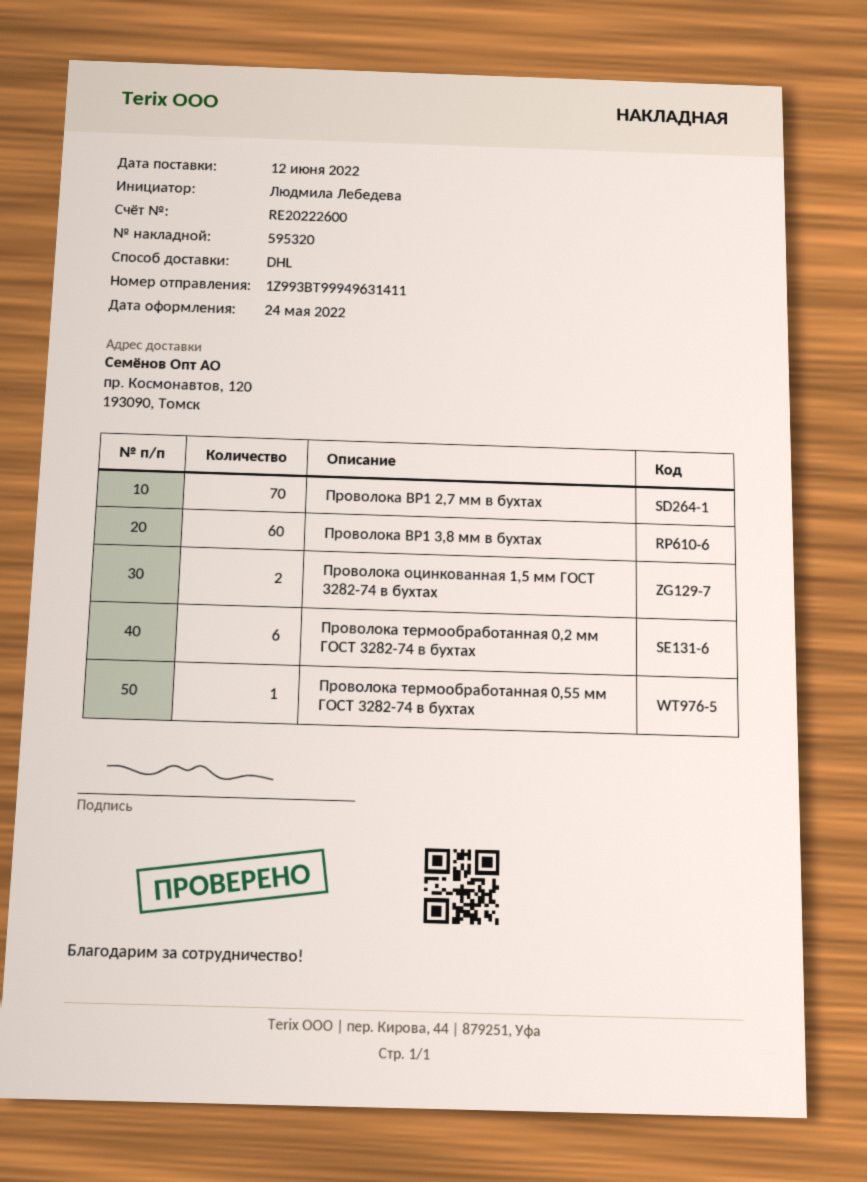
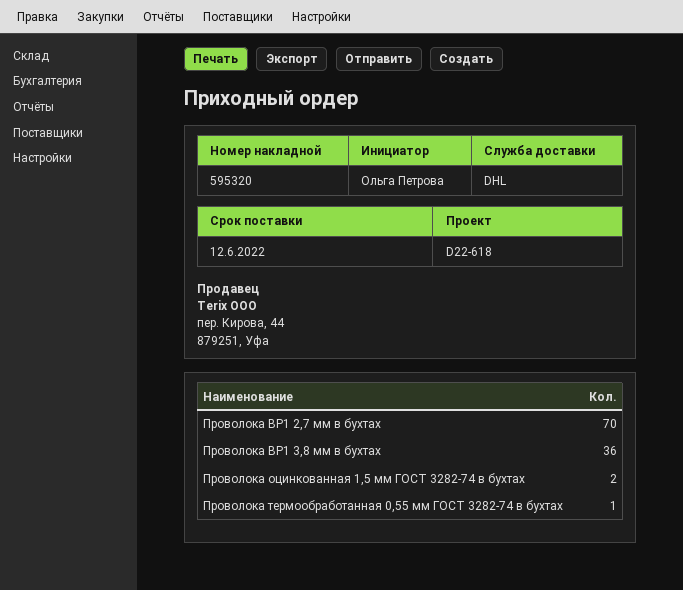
ordered by: Людмила Лебедева -> Ольга Петрова
Проволока ВР1 3,8 мм в бухтах: 60 -> 36
Проволока термообработанная 0,2 мм ГОСТ 3282-74 в бухтах: 6 -> none

